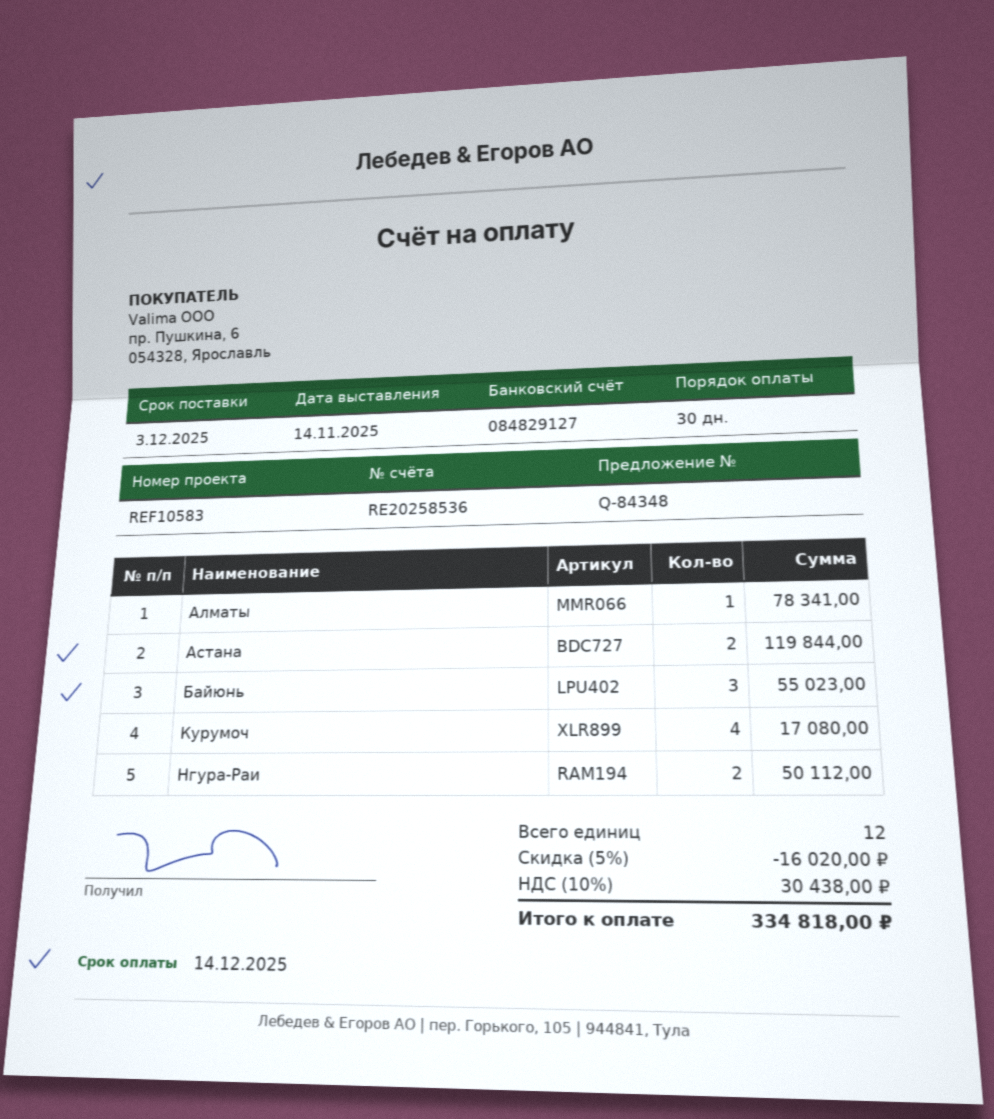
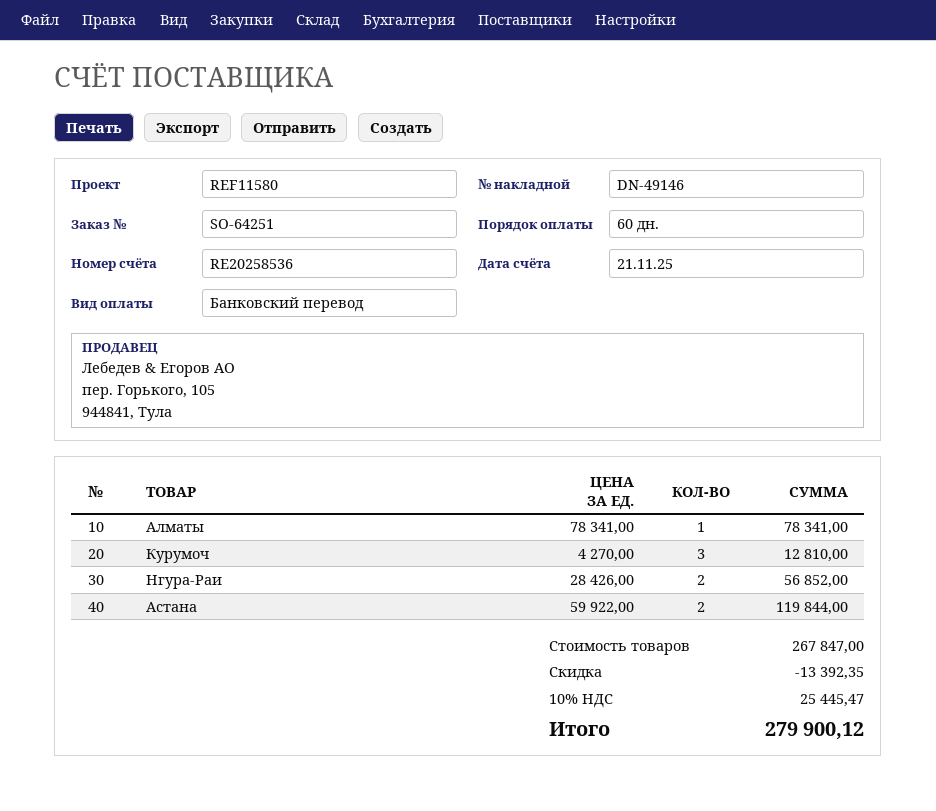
invoice date: 2025-11-14 -> 2025-11-21
payment terms: 30 days -> 60 days
reference: REF10583 -> REF11580
Байюнь: 3 for 55023.00 -> none
Курумоч: 4 for 17080.00 -> 3 for 12810.00
Нгура-Раи: 2 for 50112.00 -> 2 for 56852.00
discount: 16020.00 -> 13392.35
tax: 10% = 30438.00 -> 10% = 25445.47
total: 334818.00 -> 279900.12

